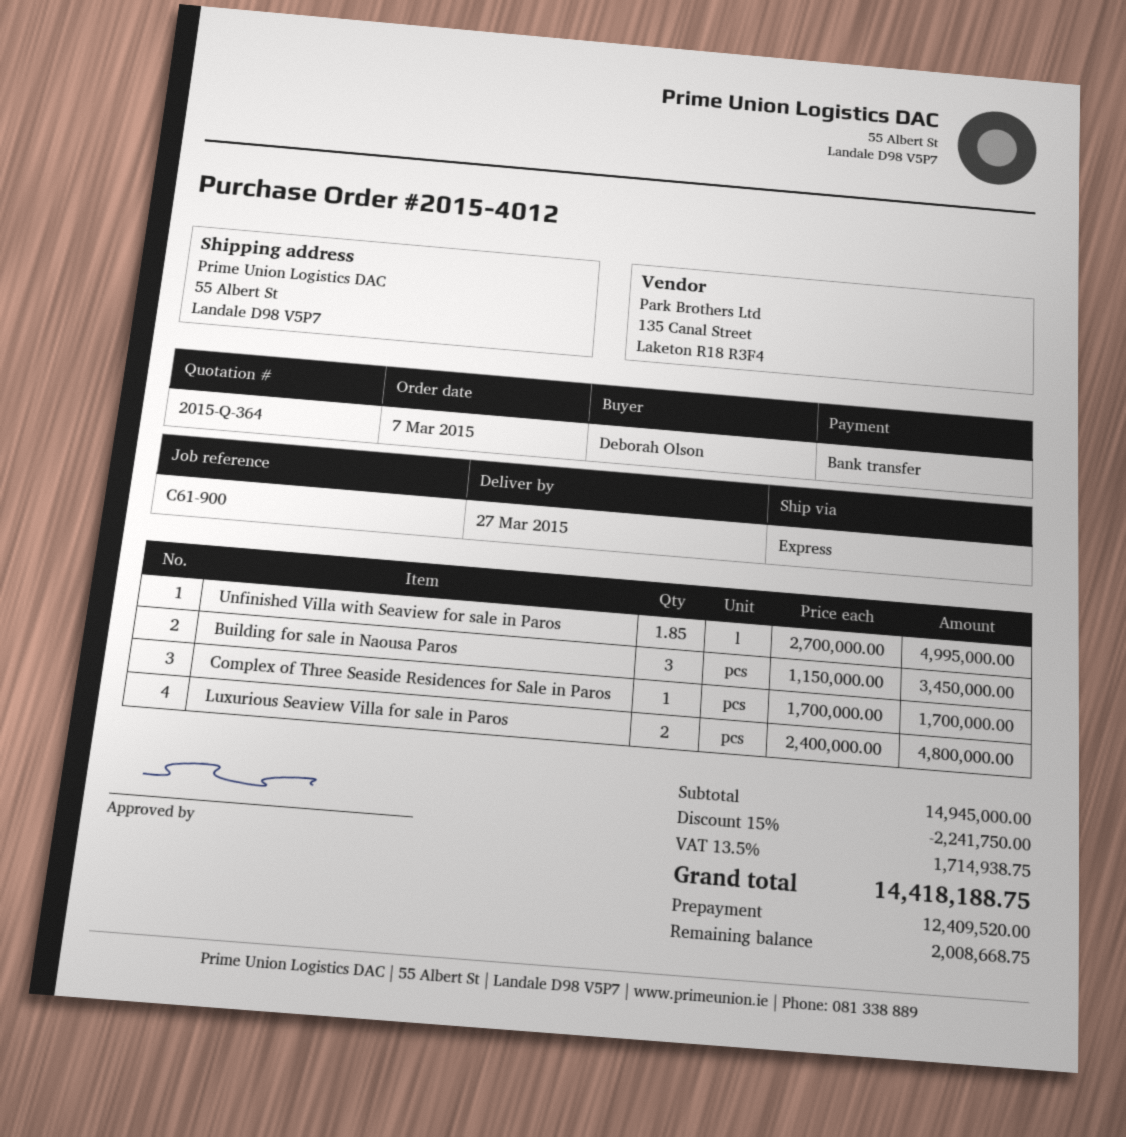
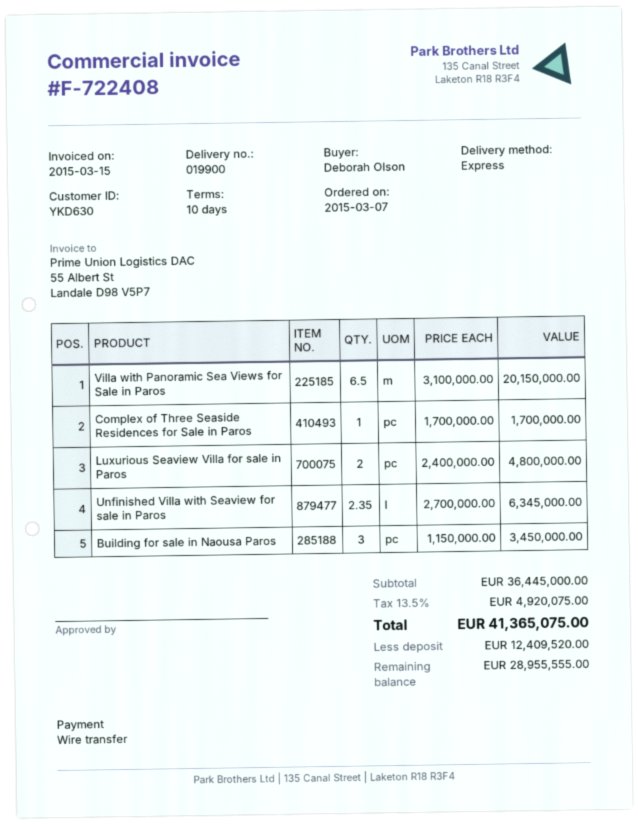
Unfinished Villa with Seaview for sale in Paros: 1.85 x 2700000.00 = 4995000.00 -> 2.35 x 2700000.00 = 6345000.00
Villa with Panoramic Sea Views for Sale in Paros: none -> 6.5 x 3100000.00 = 20150000.00
subtotal: 14945000.00 -> 36445000.00
discount: 15% = 2241750.00 -> none
tax: 13.5% = 1714938.75 -> 13.5% = 4920075.00
total: 14418188.75 -> 41365075.00
balance: 2008668.75 -> 28955555.00

